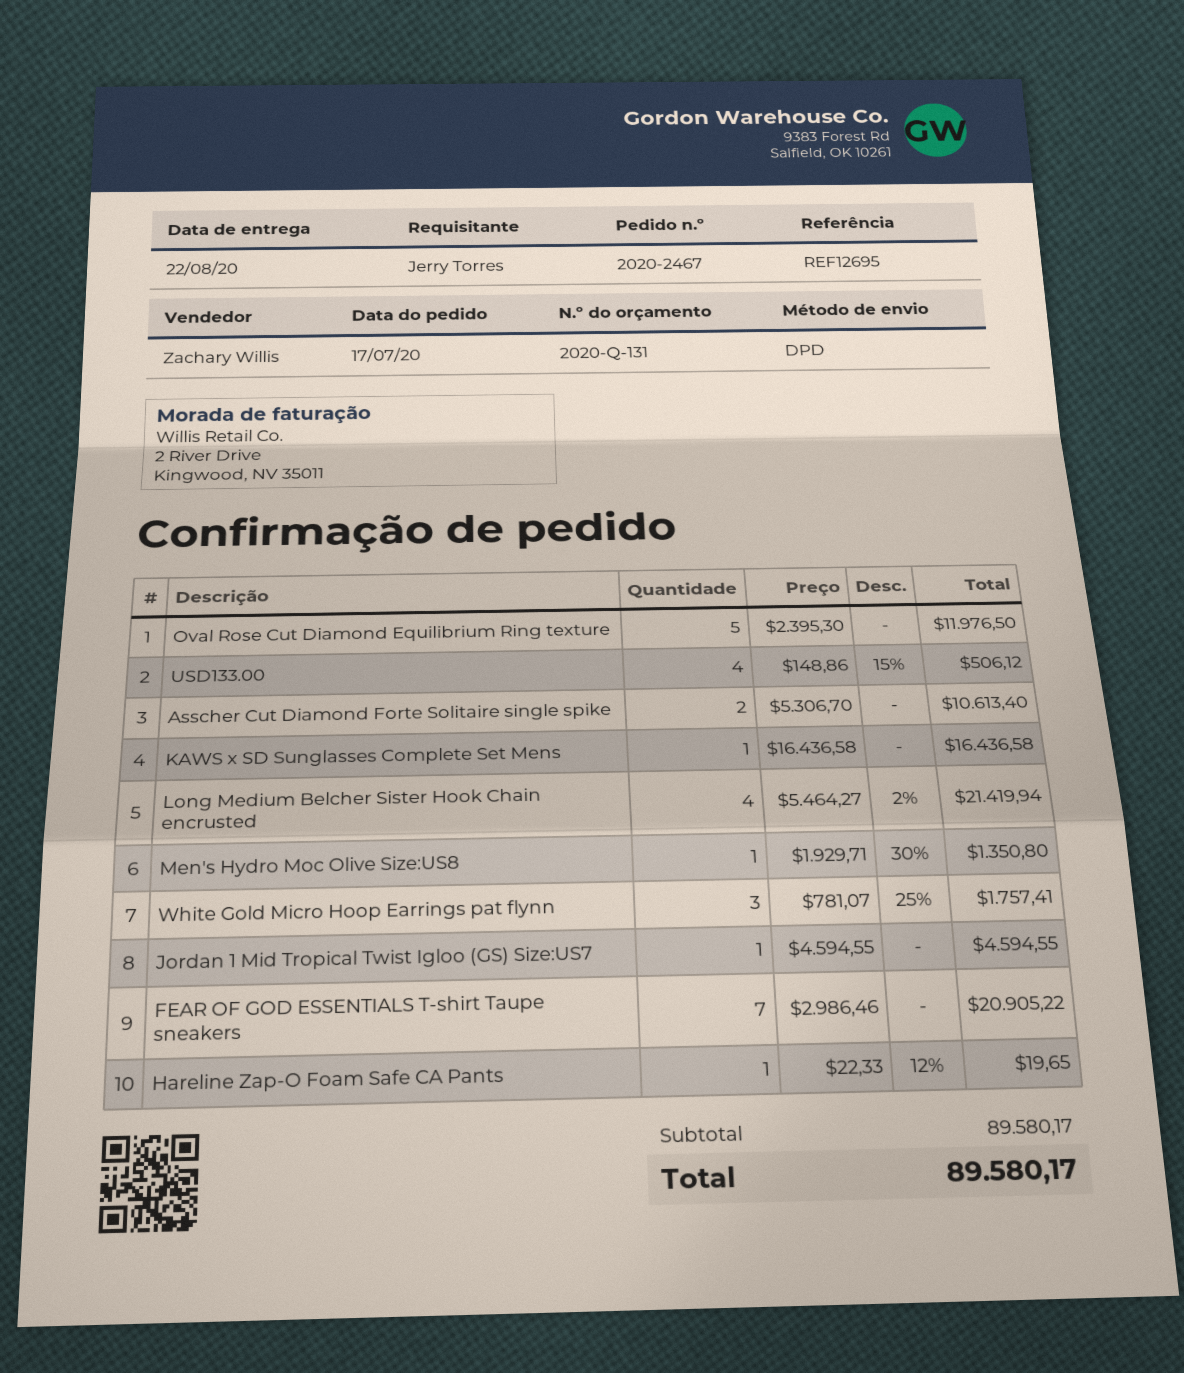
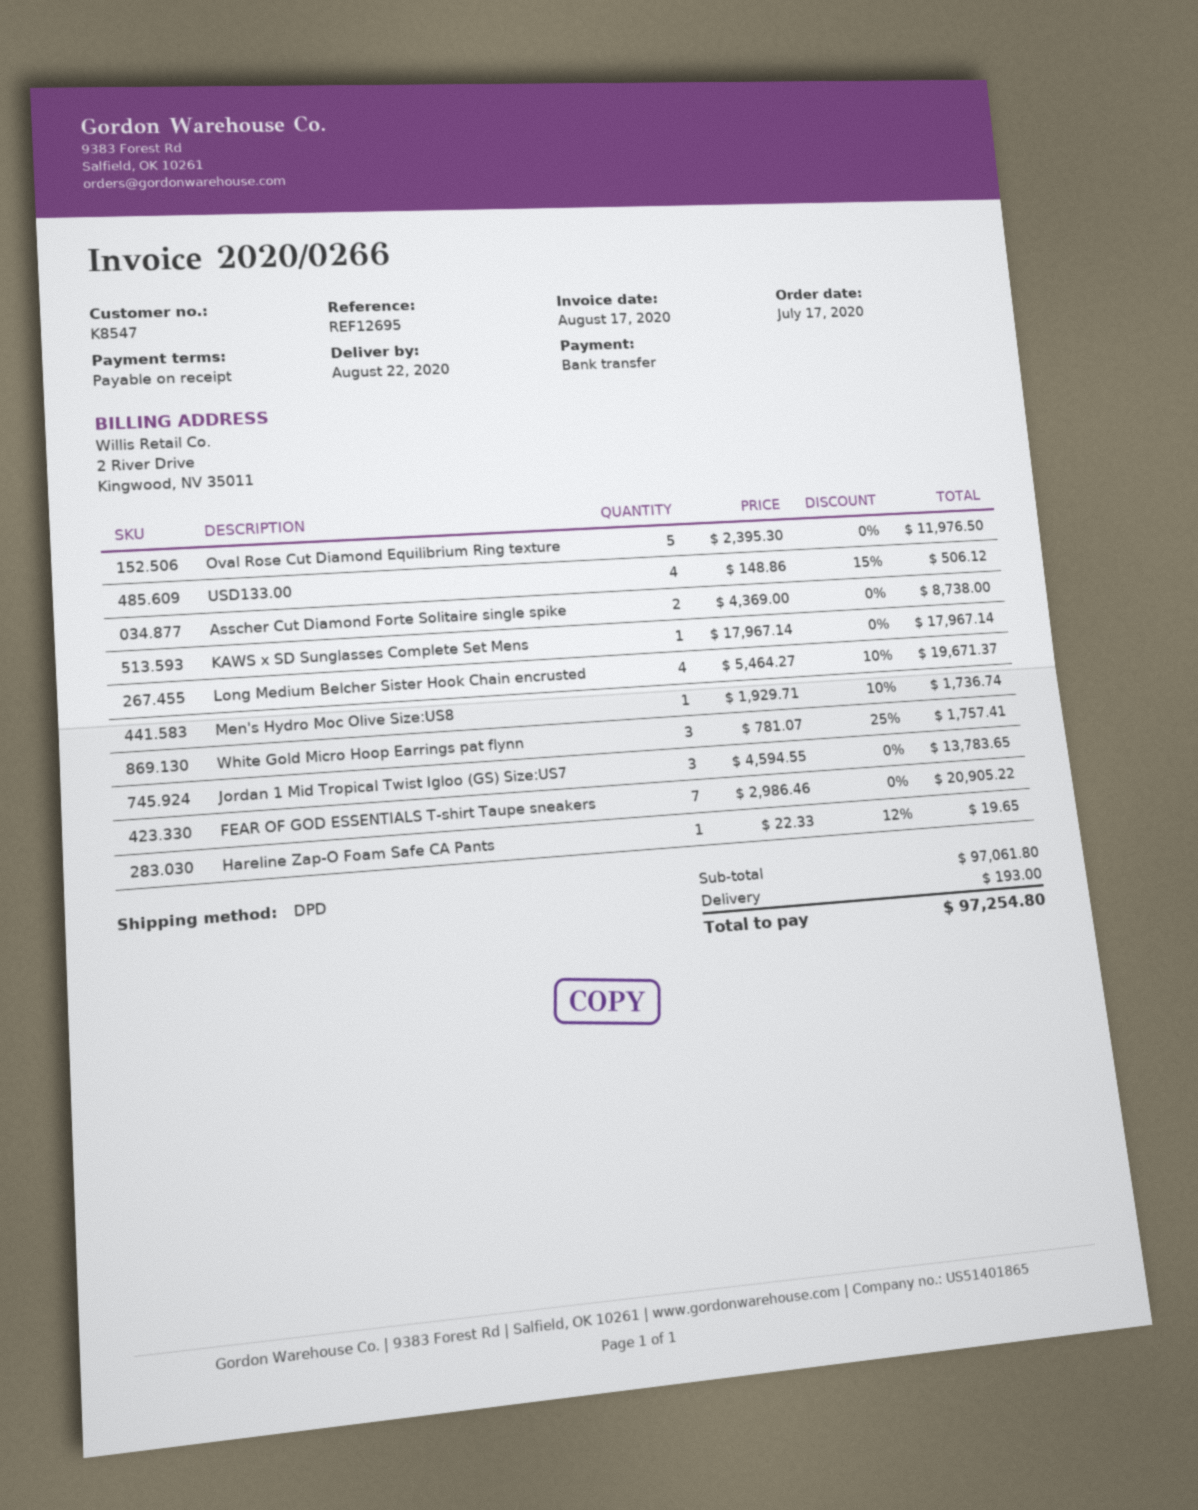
Asscher Cut Diamond Forte Solitaire single spike: 2 x 5306.70 = 10613.40 -> 2 x 4369.00 = 8738.00
KAWS x SD Sunglasses Complete Set Mens: 1 x 16436.58 = 16436.58 -> 1 x 17967.14 = 17967.14
Long Medium Belcher Sister Hook Chain encrusted: 4 x 5464.27 - 2% = 21419.94 -> 4 x 5464.27 - 10% = 19671.37
Men's Hydro Moc Olive Size:US8: 1 x 1929.71 - 30% = 1350.80 -> 1 x 1929.71 - 10% = 1736.74
Jordan 1 Mid Tropical Twist Igloo (GS) Size:US7: 1 x 4594.55 = 4594.55 -> 3 x 4594.55 = 13783.65
subtotal: 89580.17 -> 97061.80
shipping: none -> 193.00
total: 89580.17 -> 97254.80

